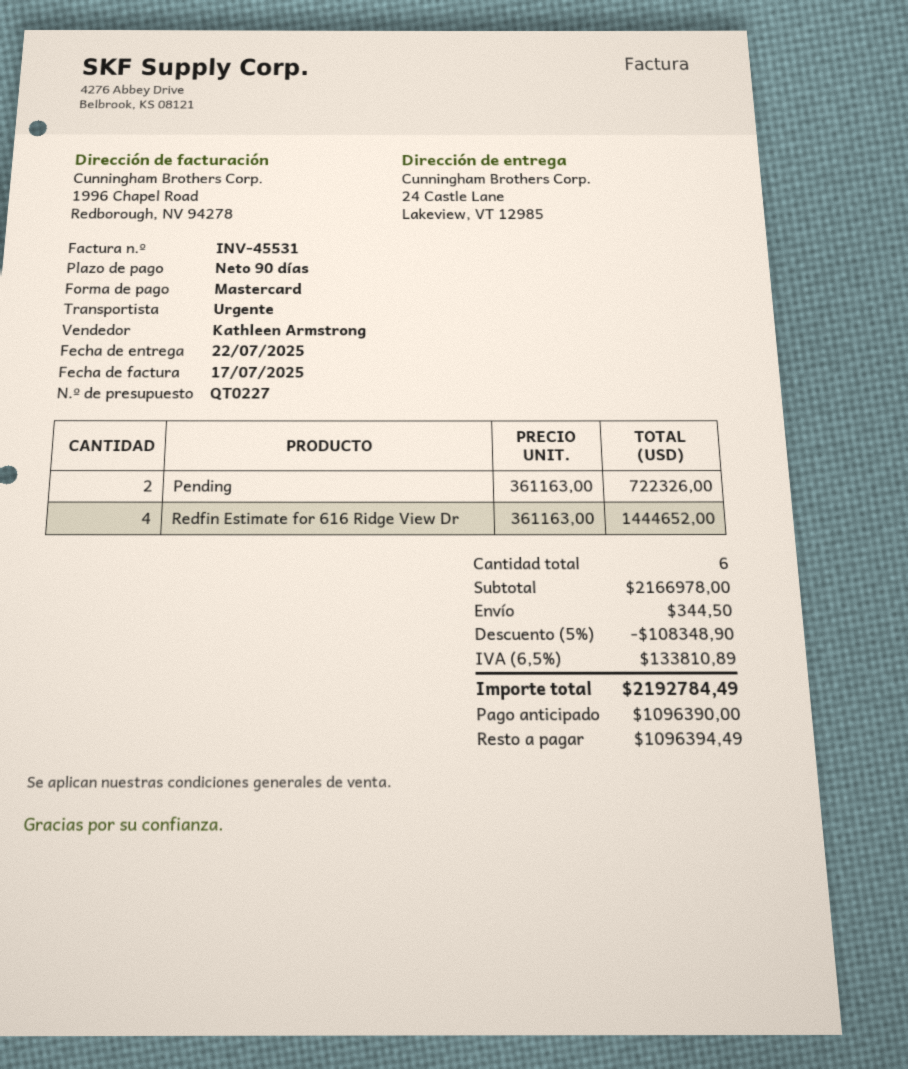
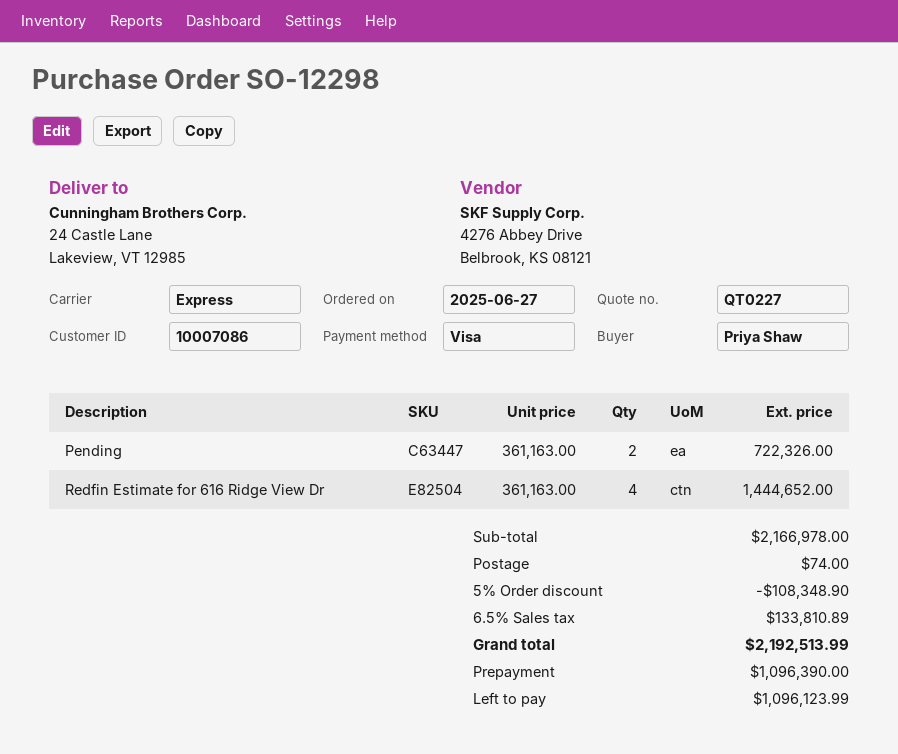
payment method: Mastercard -> Visa
shipping: 344.50 -> 74.00
total: 2192784.49 -> 2192513.99
balance: 1096394.49 -> 1096123.99

